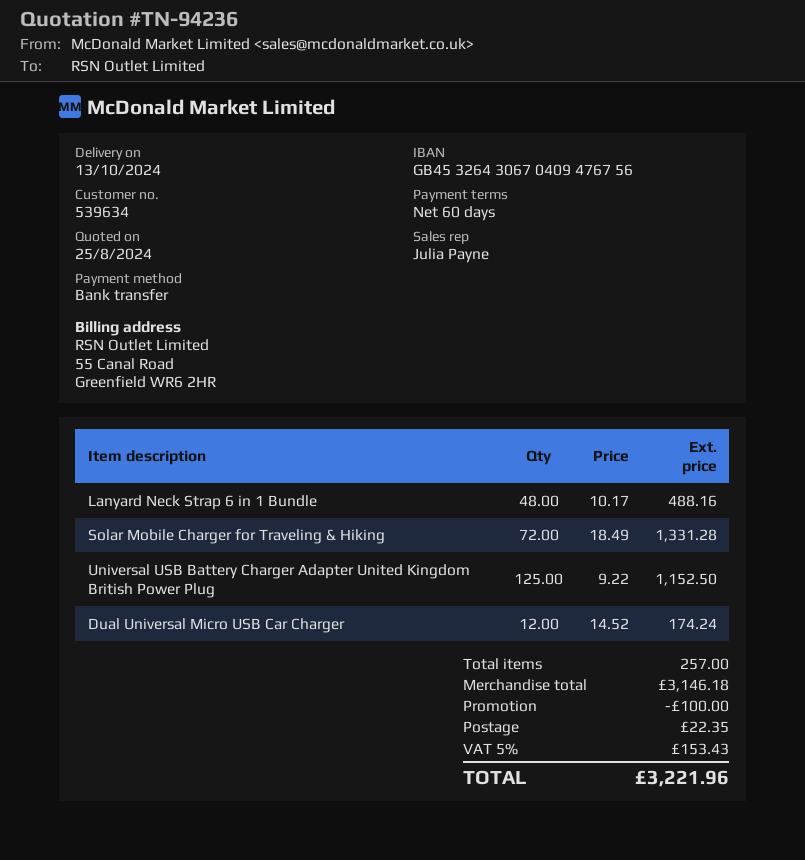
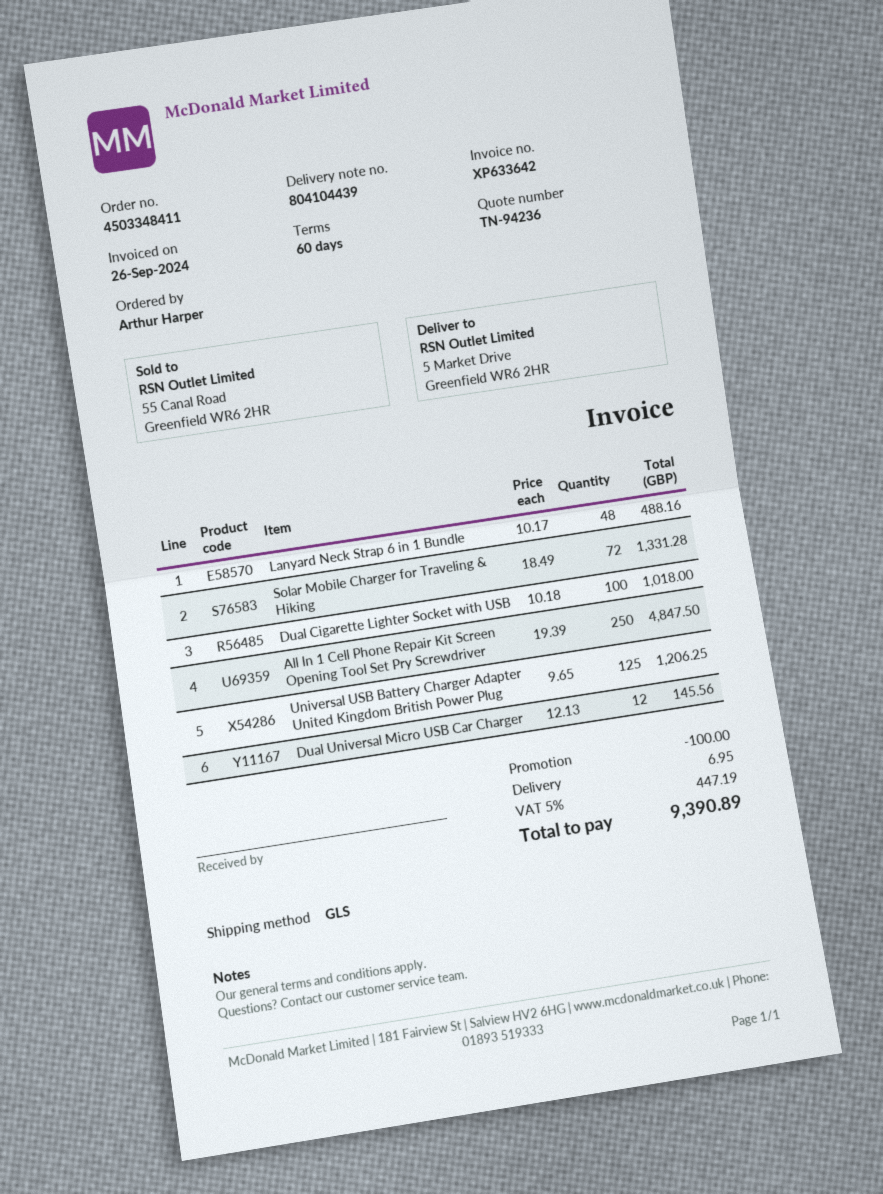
Universal USB Battery Charger Adapter United Kingdom British Power Plug: 125 x 9.22 = 1152.50 -> 125 x 9.65 = 1206.25
Dual Universal Micro USB Car Charger: 12 x 14.52 = 174.24 -> 12 x 12.13 = 145.56
Dual Cigarette Lighter Socket with USB: none -> 100 x 10.18 = 1018.00
All In 1 Cell Phone Repair Kit Screen Opening Tool Set Pry Screwdriver: none -> 250 x 19.39 = 4847.50
shipping: 22.35 -> 6.95
tax: 5% = 153.43 -> 5% = 447.19
total: 3221.96 -> 9390.89

